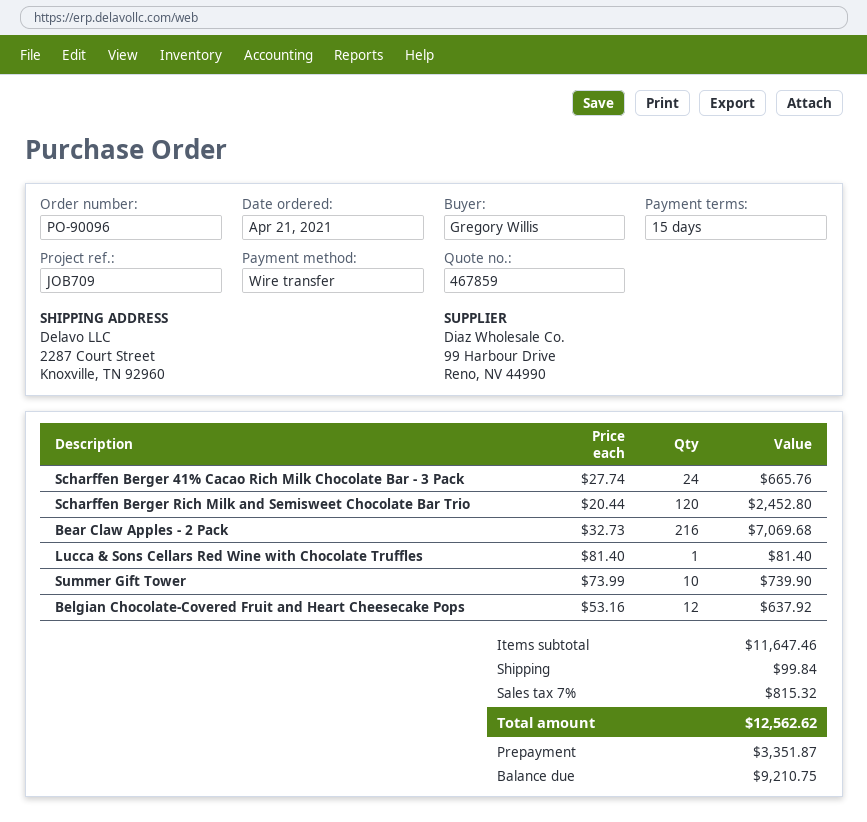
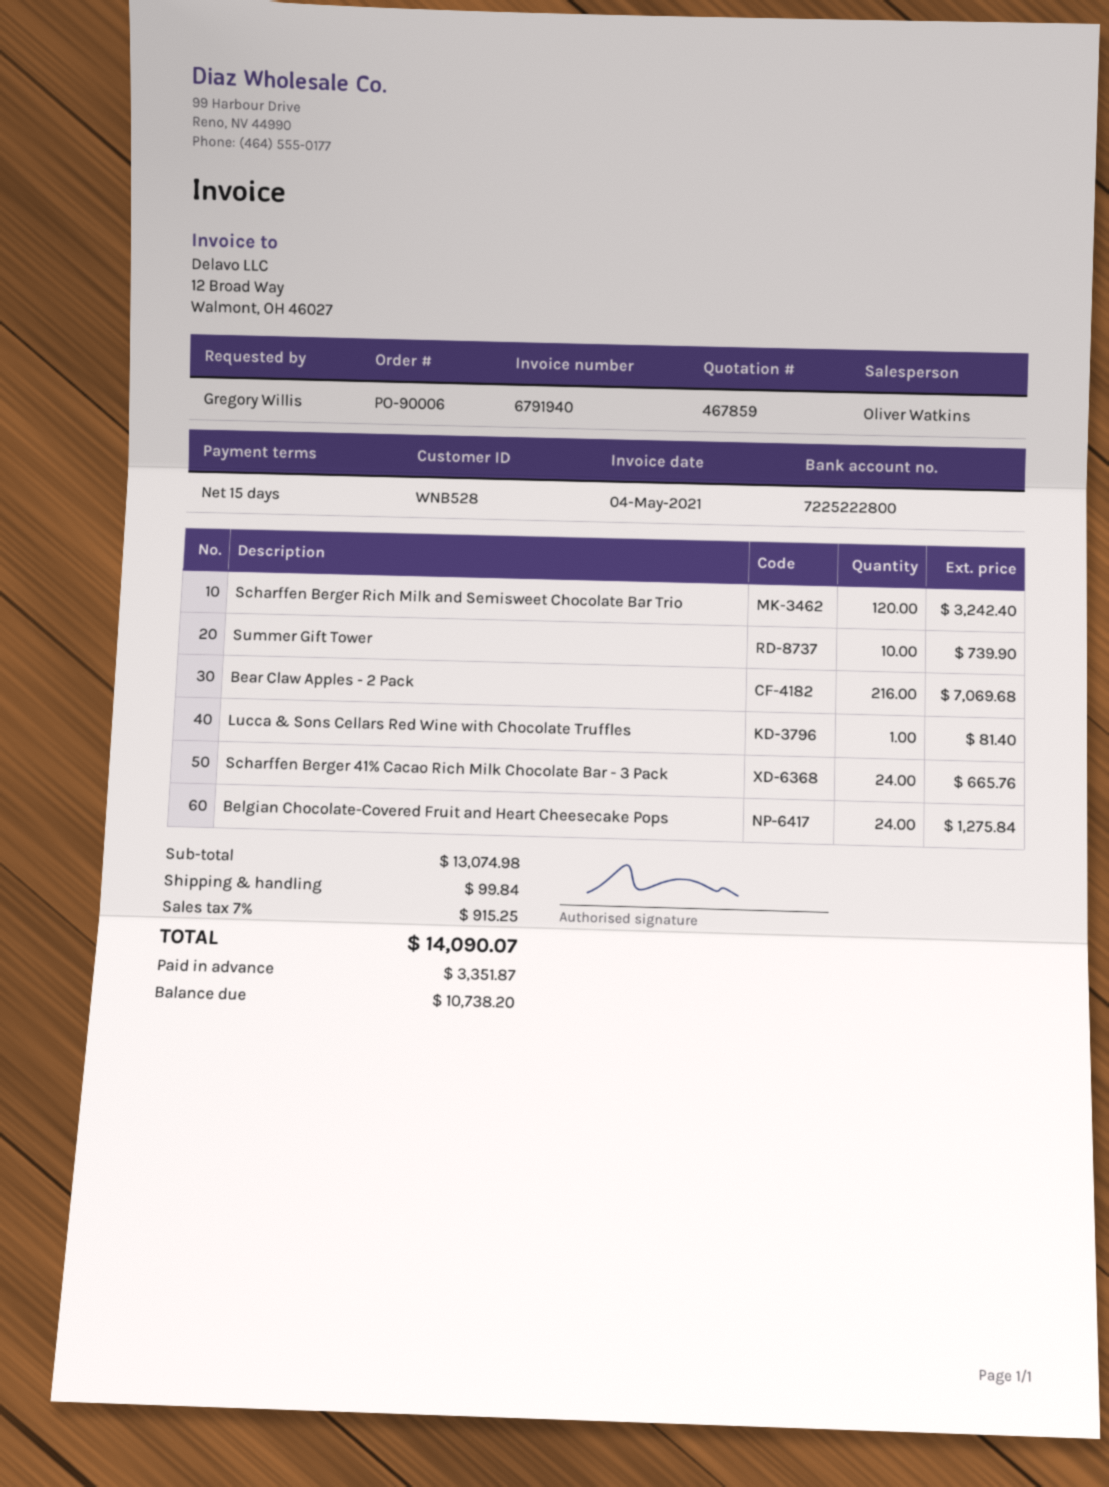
order number: PO-90096 -> PO-90006
Scharffen Berger Rich Milk and Semisweet Chocolate Bar Trio: 120 for 2452.80 -> 120 for 3242.40
Belgian Chocolate-Covered Fruit and Heart Cheesecake Pops: 12 for 637.92 -> 24 for 1275.84
subtotal: 11647.46 -> 13074.98
tax: 7% = 815.32 -> 7% = 915.25
total: 12562.62 -> 14090.07
balance: 9210.75 -> 10738.20

